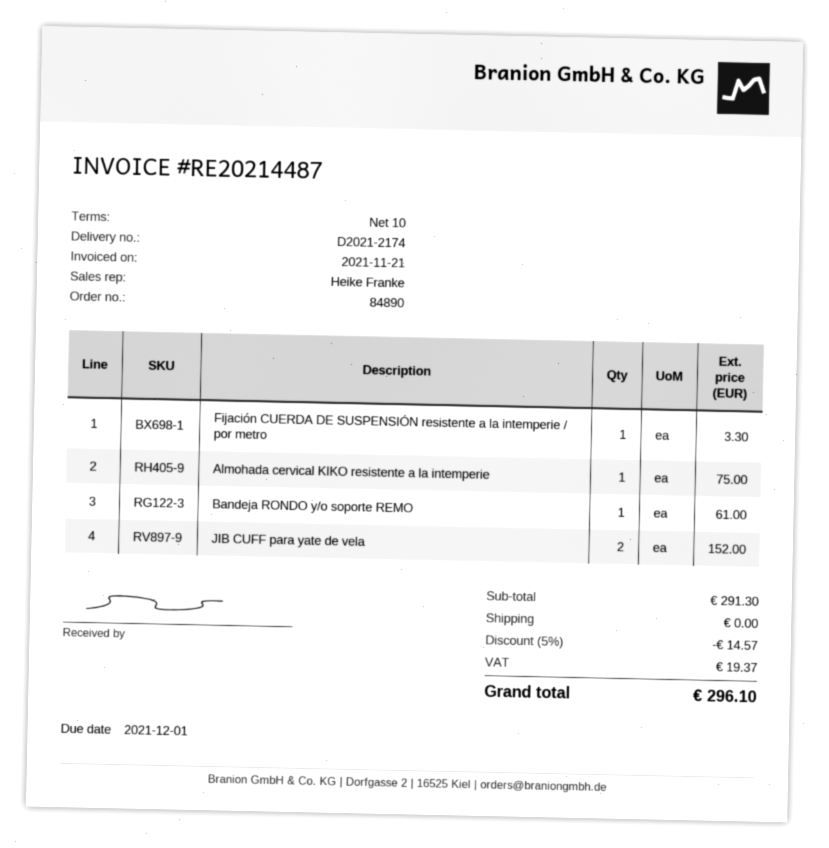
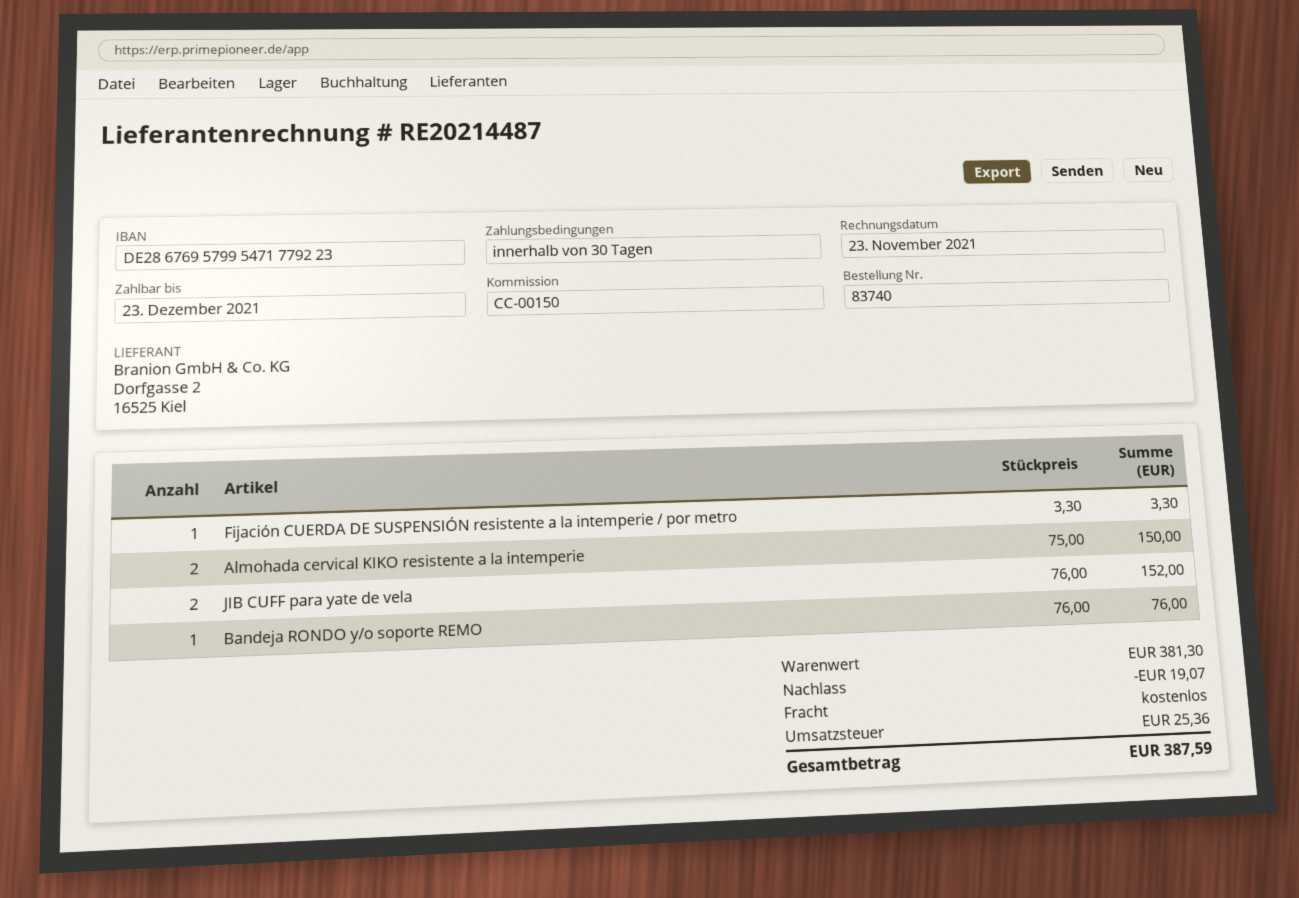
order number: 84890 -> 83740
invoice date: 2021-11-21 -> 2021-11-23
payment terms: 10 days -> 30 days
due date: 2021-12-01 -> 2021-12-23
Almohada cervical KIKO resistente a la intemperie: 1 for 75.00 -> 2 for 150.00
Bandeja RONDO y/o soporte REMO: 1 for 61.00 -> 1 for 76.00
subtotal: 291.30 -> 381.30
discount: 14.57 -> 19.07
tax: 19.37 -> 25.36
total: 296.10 -> 387.59

